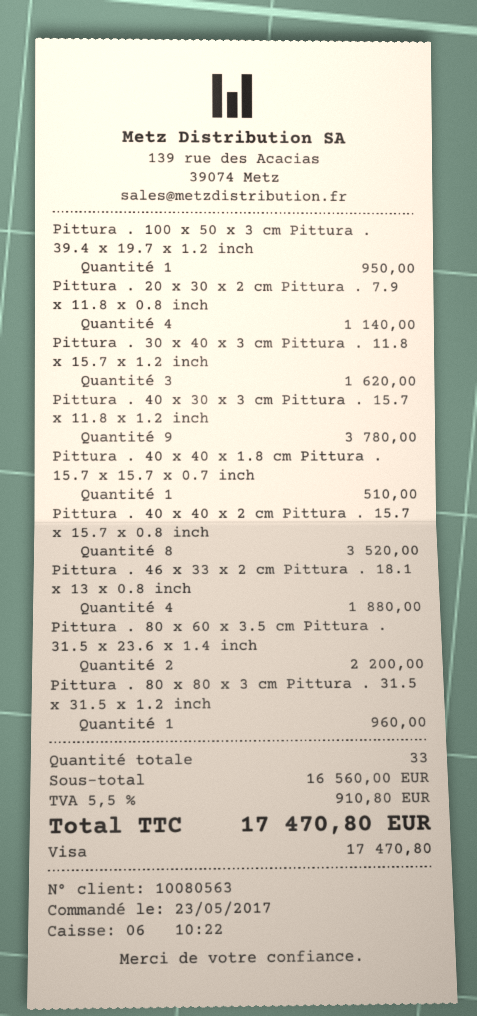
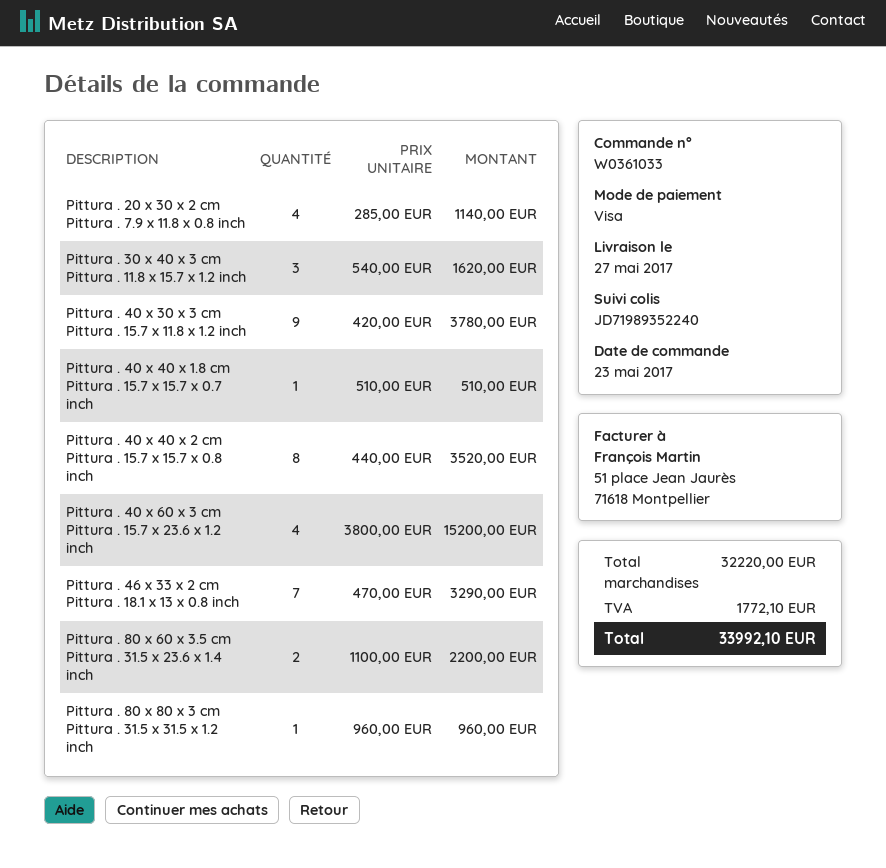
Pittura . 100 x 50 x 3 cm Pittura . 39.4 x 19.7 x 1.2 inch: 1 for 950.00 -> none
Pittura . 46 x 33 x 2 cm Pittura . 18.1 x 13 x 0.8 inch: 4 for 1880.00 -> 7 for 3290.00
Pittura . 40 x 60 x 3 cm Pittura . 15.7 x 23.6 x 1.2 inch: none -> 4 for 15200.00
subtotal: 16560.00 -> 32220.00
tax: 910.80 -> 1772.10
total: 17470.80 -> 33992.10

